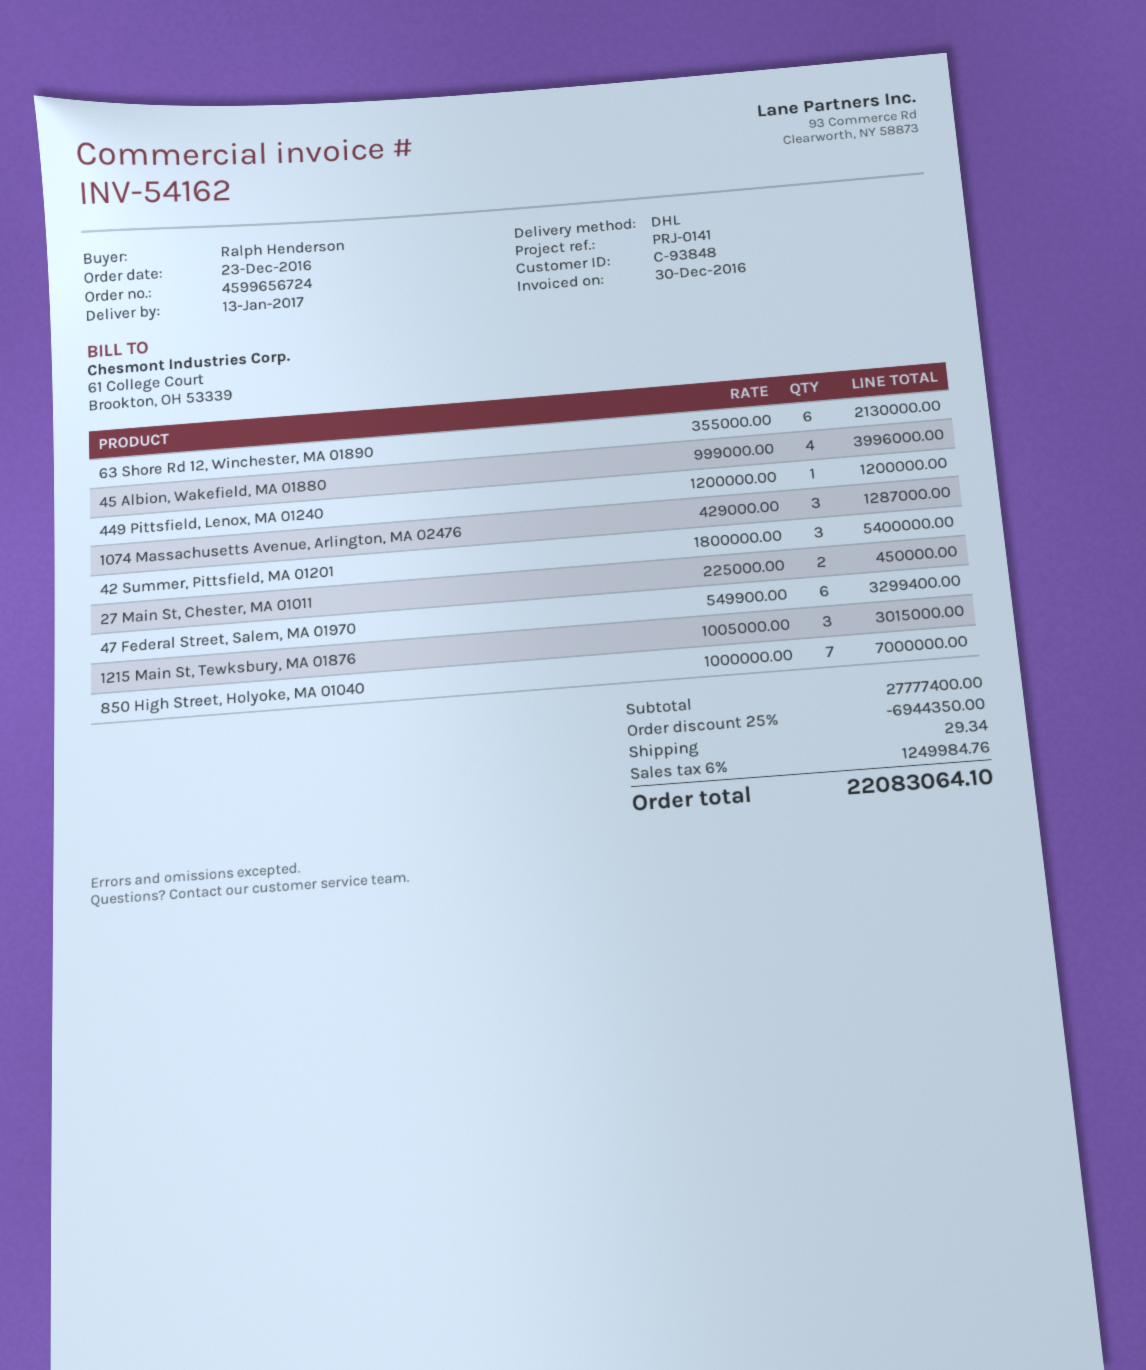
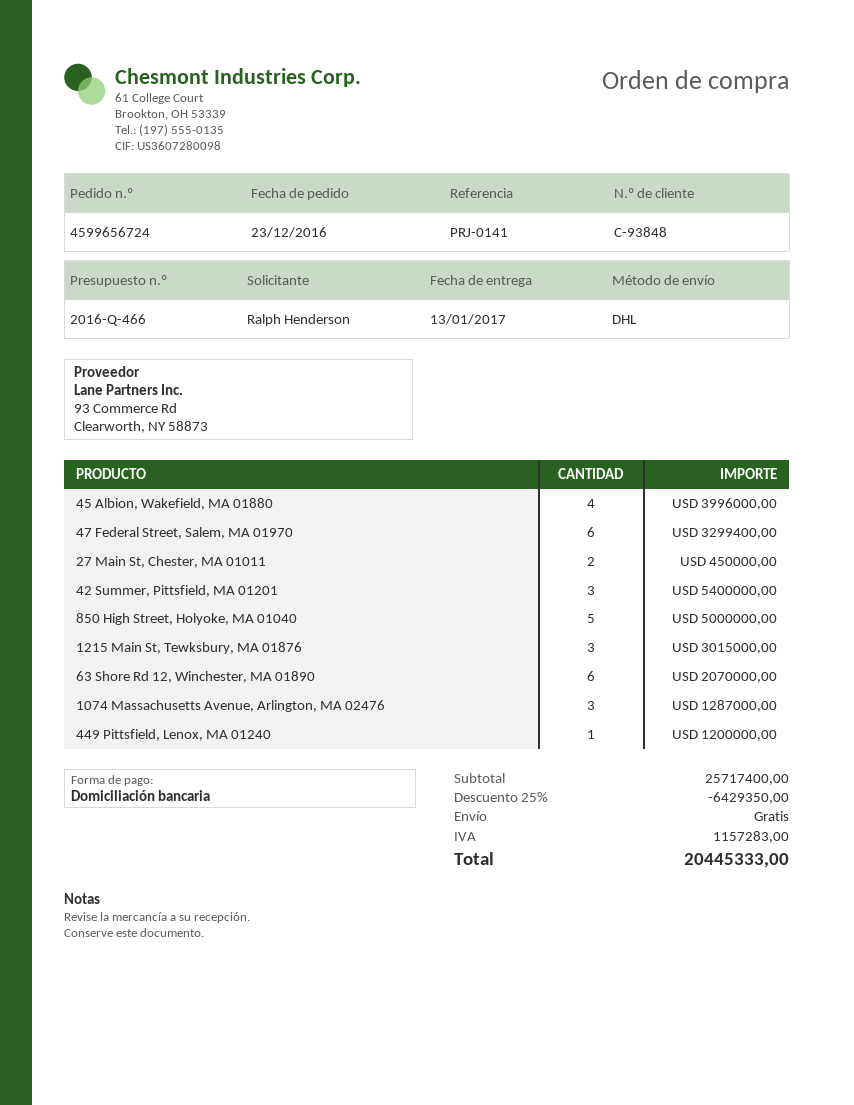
63 Shore Rd 12, Winchester, MA 01890: 6 for 2130000.00 -> 6 for 2070000.00
850 High Street, Holyoke, MA 01040: 7 for 7000000.00 -> 5 for 5000000.00
subtotal: 27777400.00 -> 25717400.00
discount: 25% = 6944350.00 -> 25% = 6429350.00
shipping: 29.34 -> 0.00
tax: 1249984.76 -> 1157283.00
total: 22083064.10 -> 20445333.00

